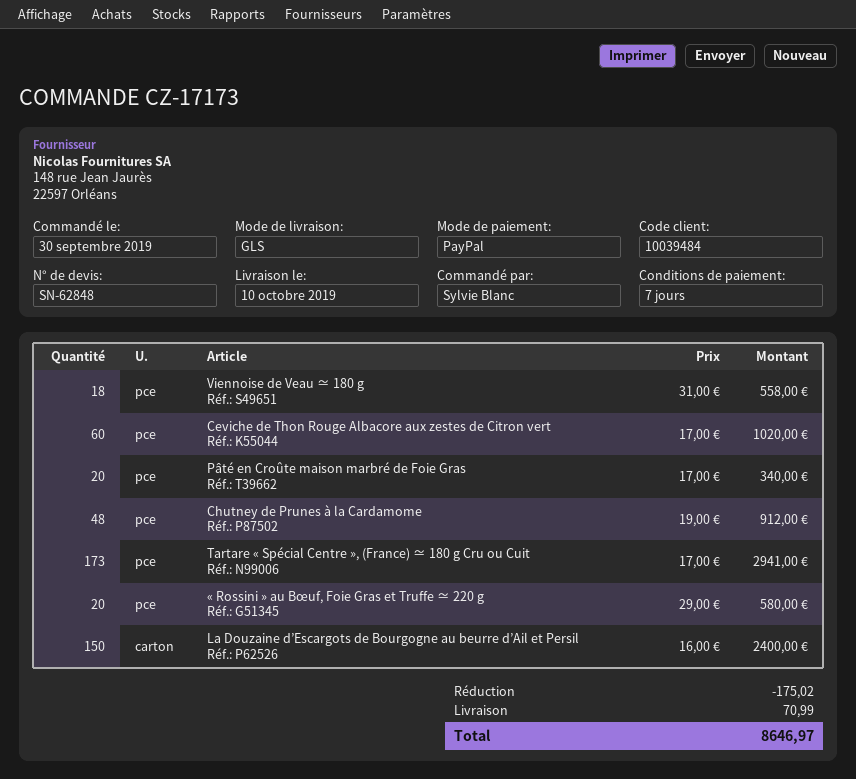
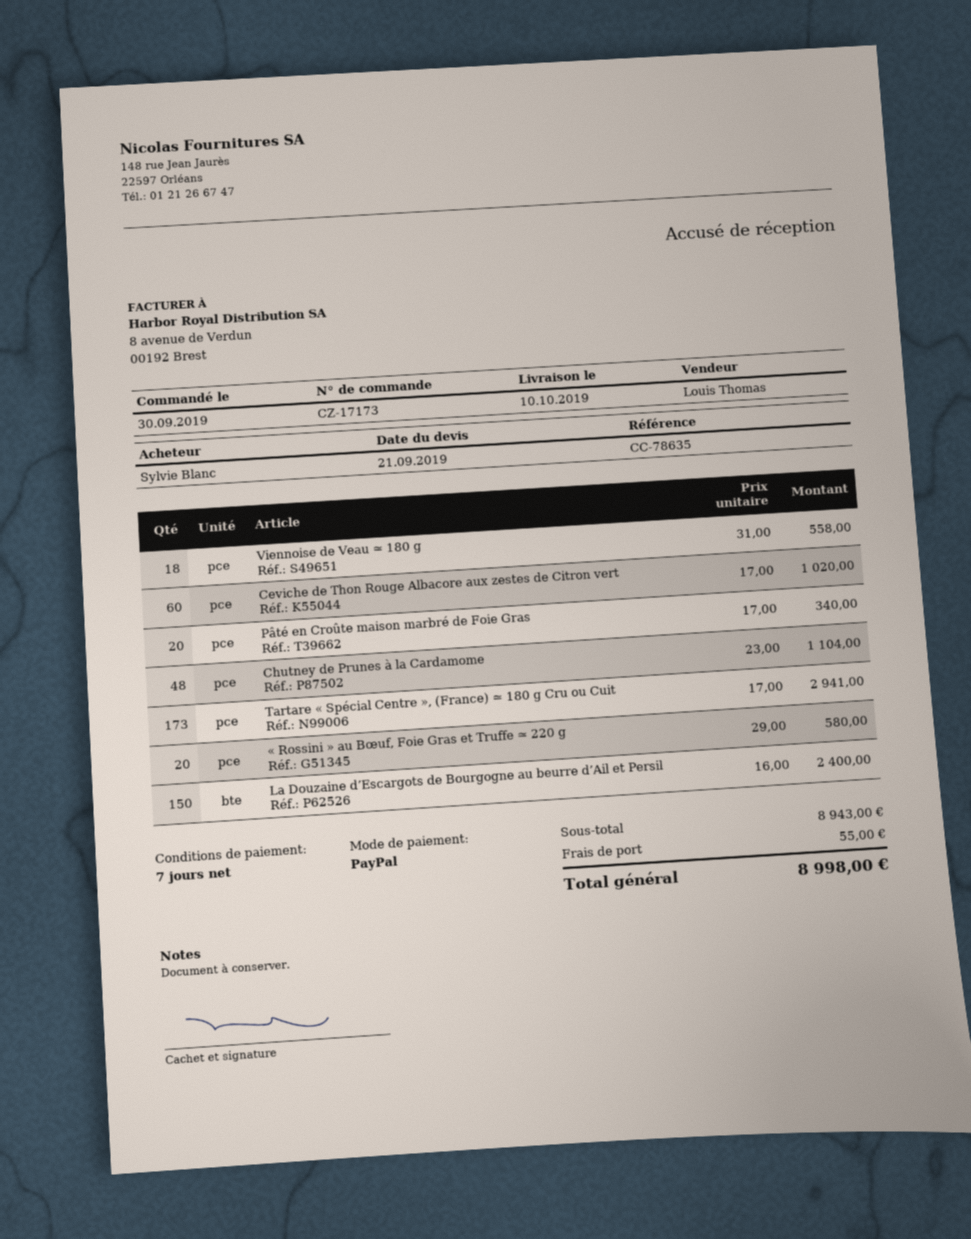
Chutney de Prunes à la Cardamome: 48 x 19.00 = 912.00 -> 48 x 23.00 = 1104.00
discount: 175.02 -> none
shipping: 70.99 -> 55.00
total: 8646.97 -> 8998.00

